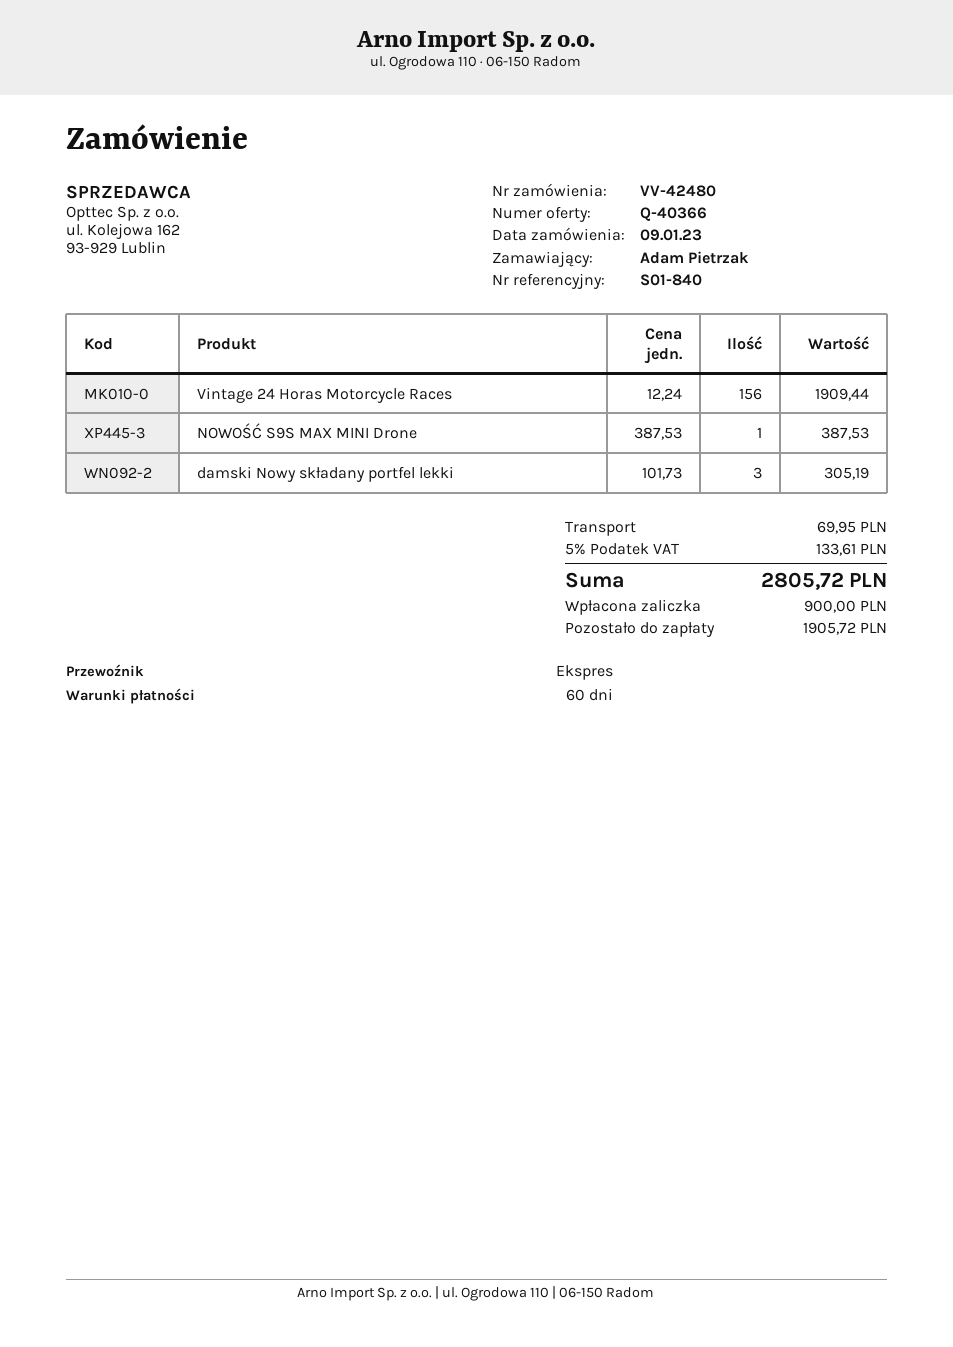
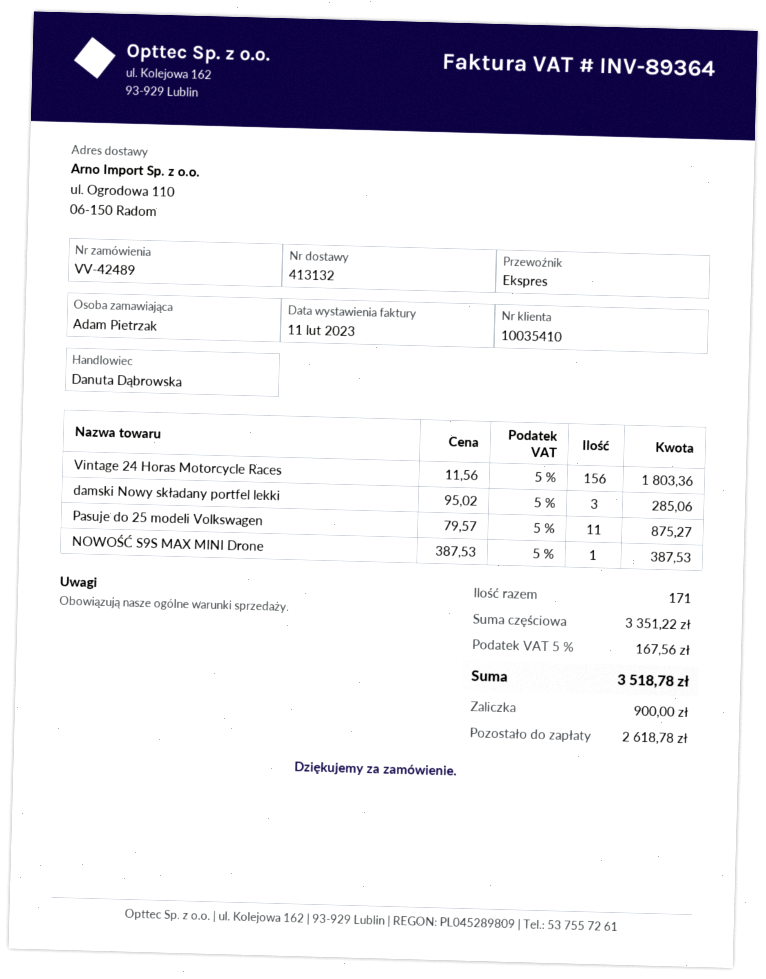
order number: VV-42480 -> VV-42489
Vintage 24 Horas Motorcycle Races: 156 x 12.24 = 1909.44 -> 156 x 11.56 = 1803.36
damski Nowy składany portfel lekki: 3 x 101.73 = 305.19 -> 3 x 95.02 = 285.06
Pasuje do 25 modeli Volkswagen: none -> 11 x 79.57 = 875.27
shipping: 69.95 -> none
tax: 5% = 133.61 -> 5% = 167.56
total: 2805.72 -> 3518.78
balance: 1905.72 -> 2618.78

